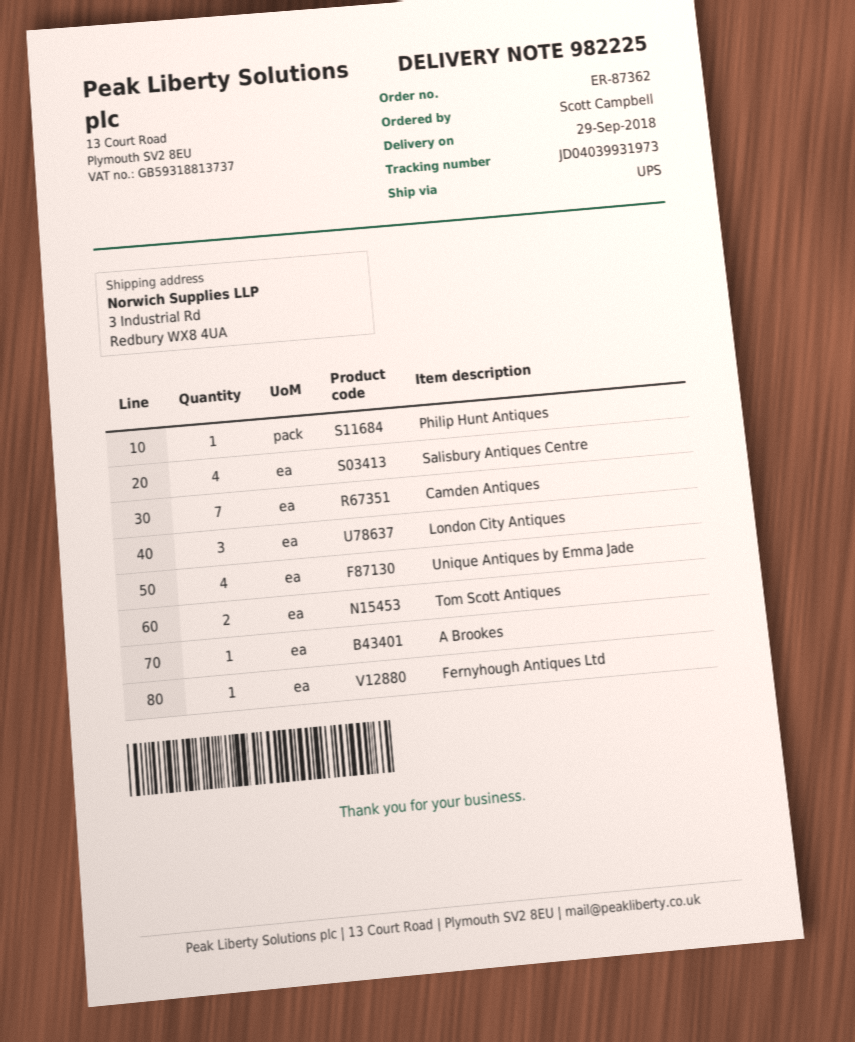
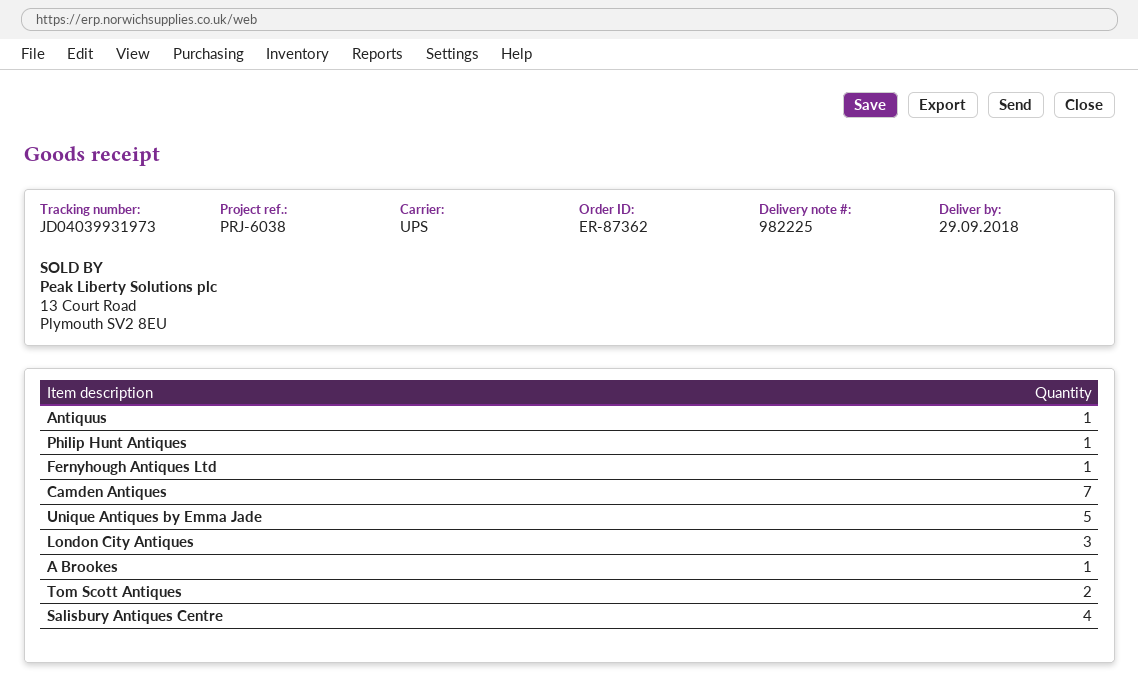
Unique Antiques by Emma Jade: 4 -> 5
Antiquus: none -> 1

